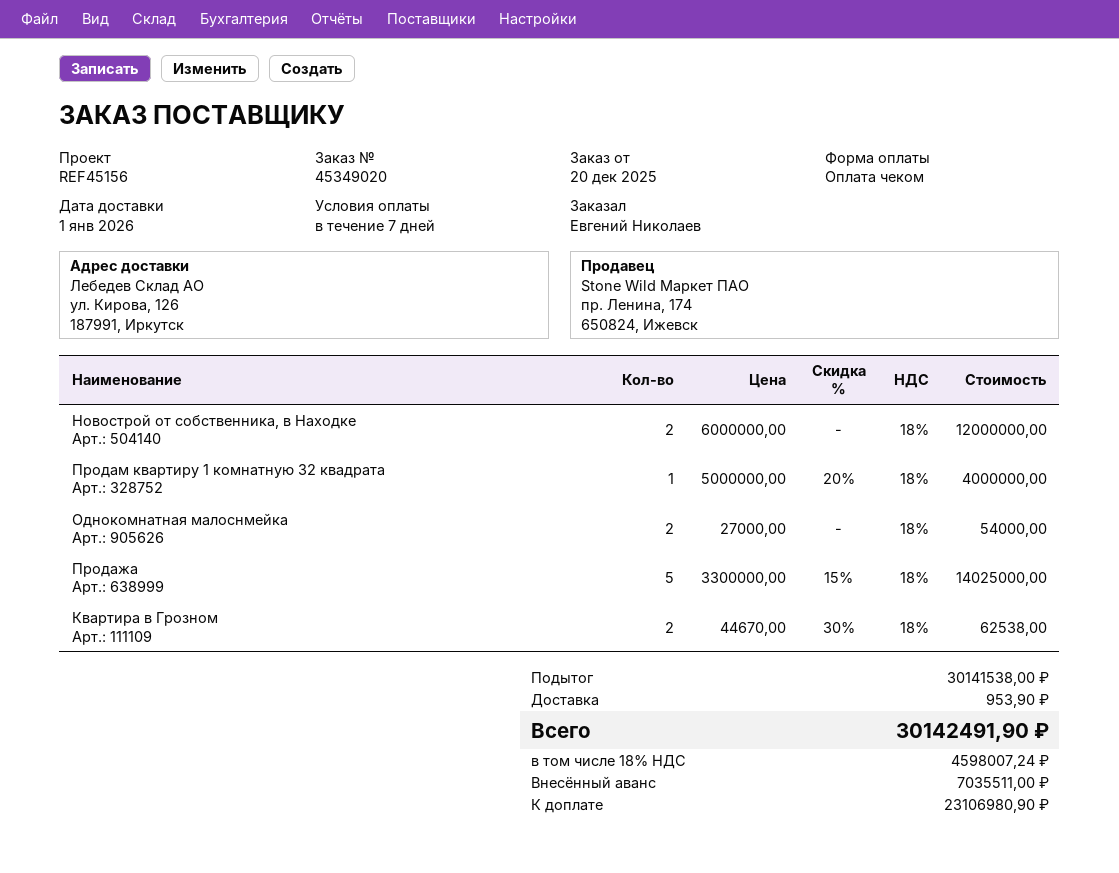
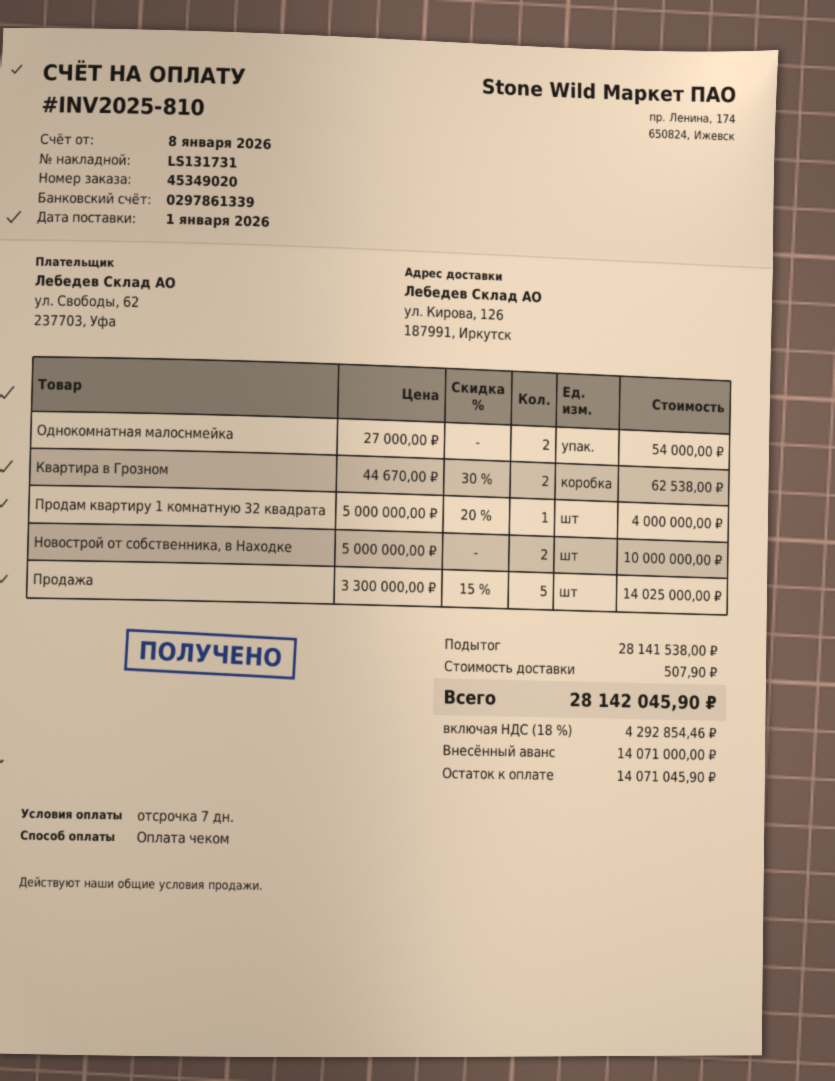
Новострой от собственника, в Находке: 2 x 6000000.00 = 12000000.00 -> 2 x 5000000.00 = 10000000.00
subtotal: 30141538.00 -> 28141538.00
shipping: 953.90 -> 507.90
tax: 18% = 4598007.24 -> 18% = 4292854.46
total: 30142491.90 -> 28142045.90
deposit: 7035511.00 -> 14071000.00
balance: 23106980.90 -> 14071045.90

